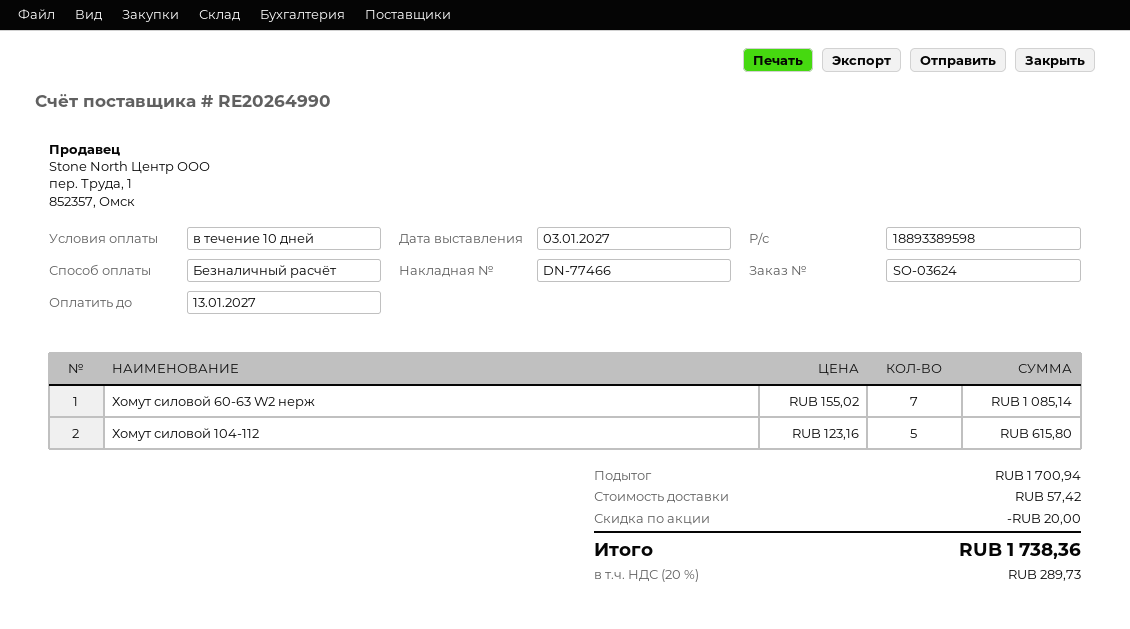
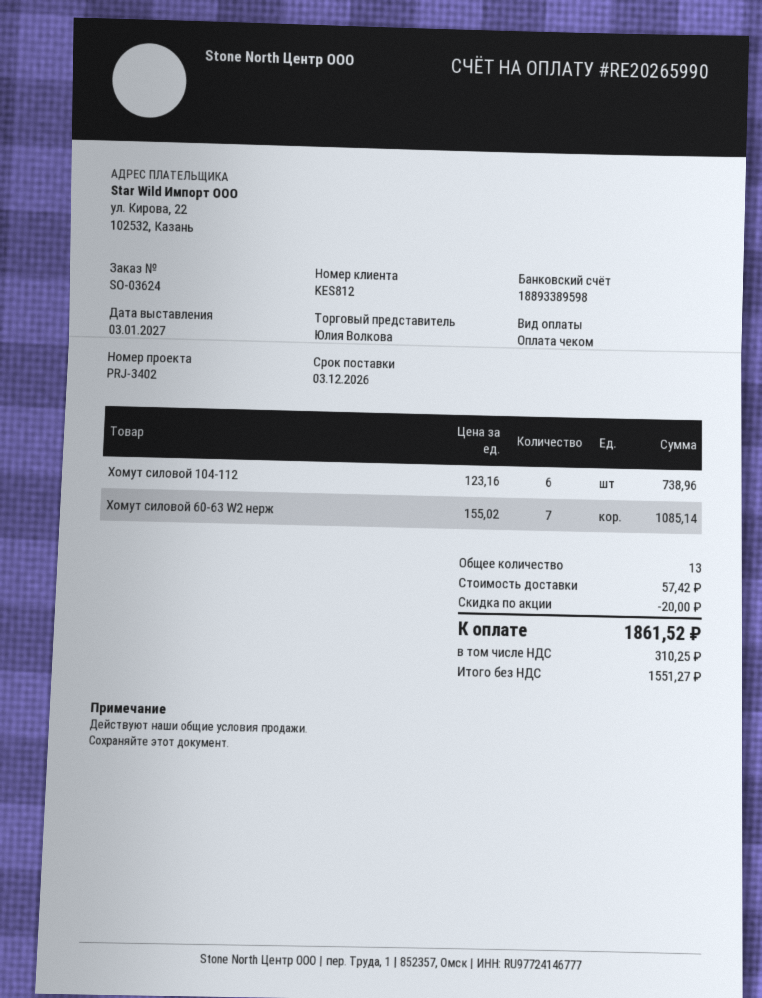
invoice number: RE20264990 -> RE20265990
payment method: bank transfer -> cheque
Хомут силовой 104-112: 5 x 123.16 = 615.80 -> 6 x 123.16 = 738.96
tax: 289.73 -> 310.25
total: 1738.36 -> 1861.52

